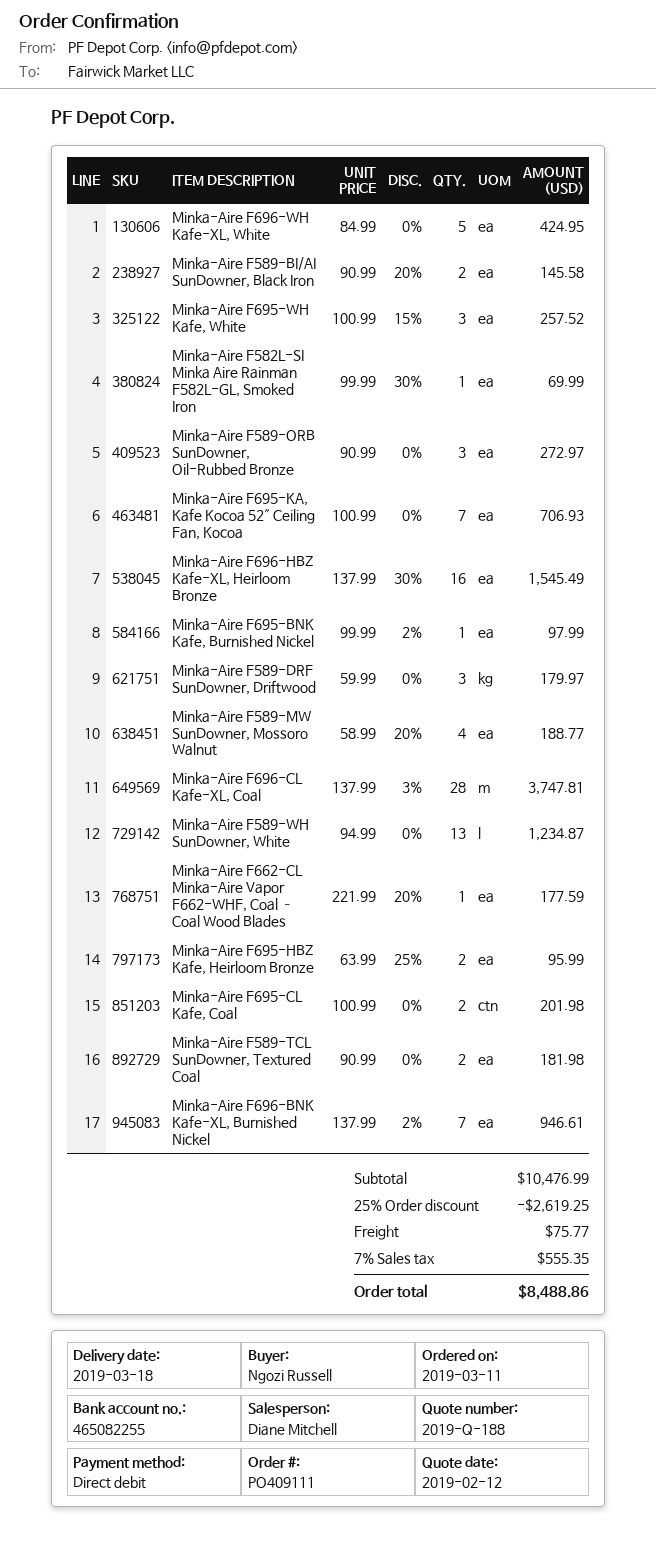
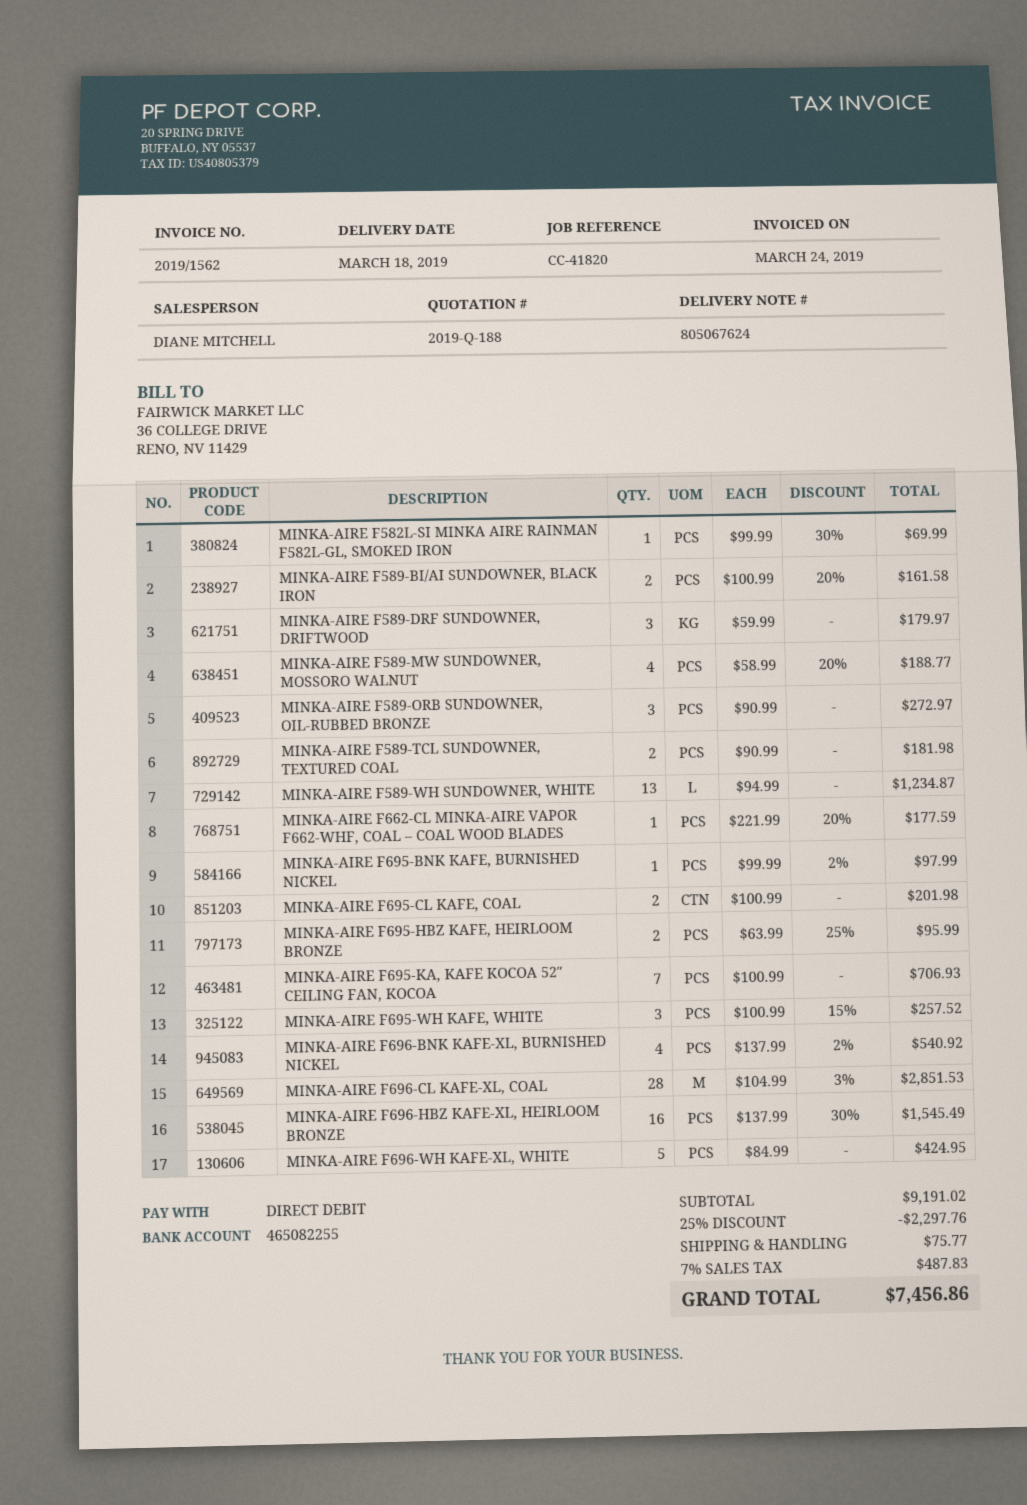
Minka-Aire F589-BI/AI SunDowner, Black Iron: 2 x 90.99 - 20% = 145.58 -> 2 x 100.99 - 20% = 161.58
Minka-Aire F696-CL Kafe-XL, Coal: 28 x 137.99 - 3% = 3747.81 -> 28 x 104.99 - 3% = 2851.53
Minka-Aire F696-BNK Kafe-XL, Burnished Nickel: 7 x 137.99 - 2% = 946.61 -> 4 x 137.99 - 2% = 540.92
subtotal: 10476.99 -> 9191.02
discount: 25% = 2619.25 -> 25% = 2297.76
tax: 7% = 555.35 -> 7% = 487.83
total: 8488.86 -> 7456.86

